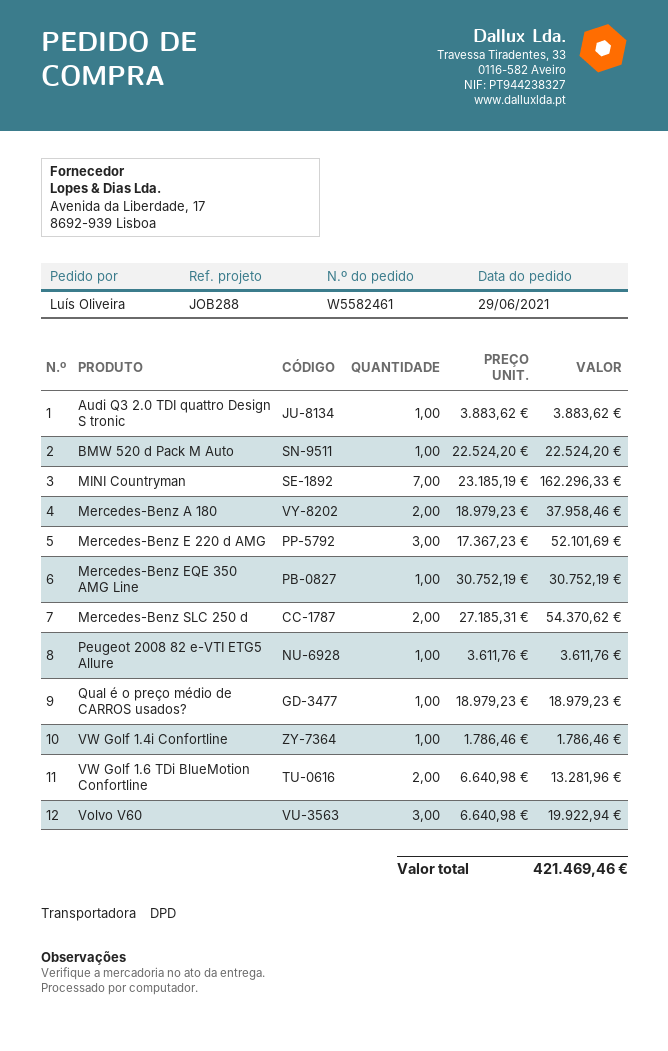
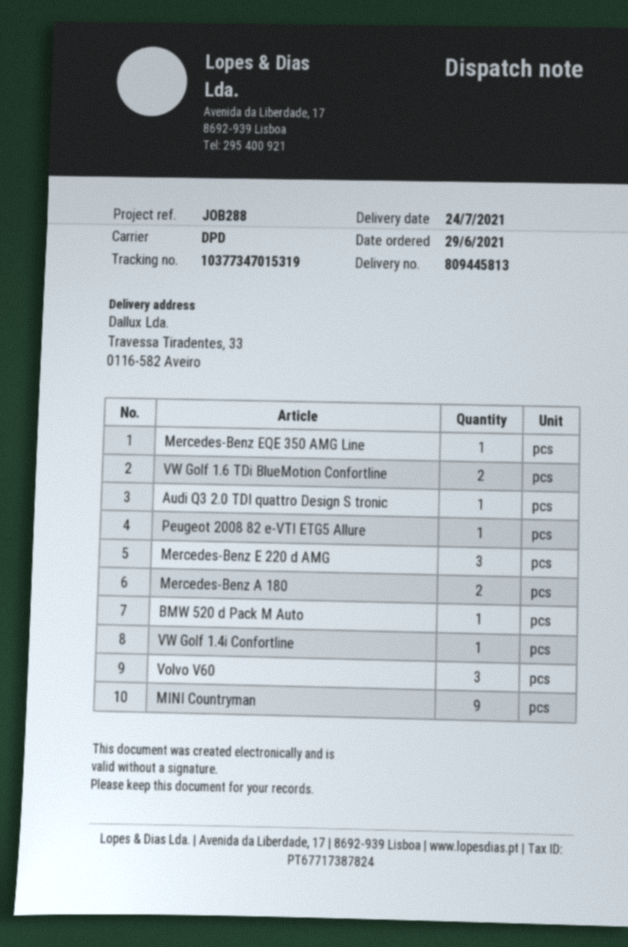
MINI Countryman: 7 -> 9
Mercedes-Benz SLC 250 d: 2 -> none
Qual é o preço médio de CARROS usados?: 1 -> none

